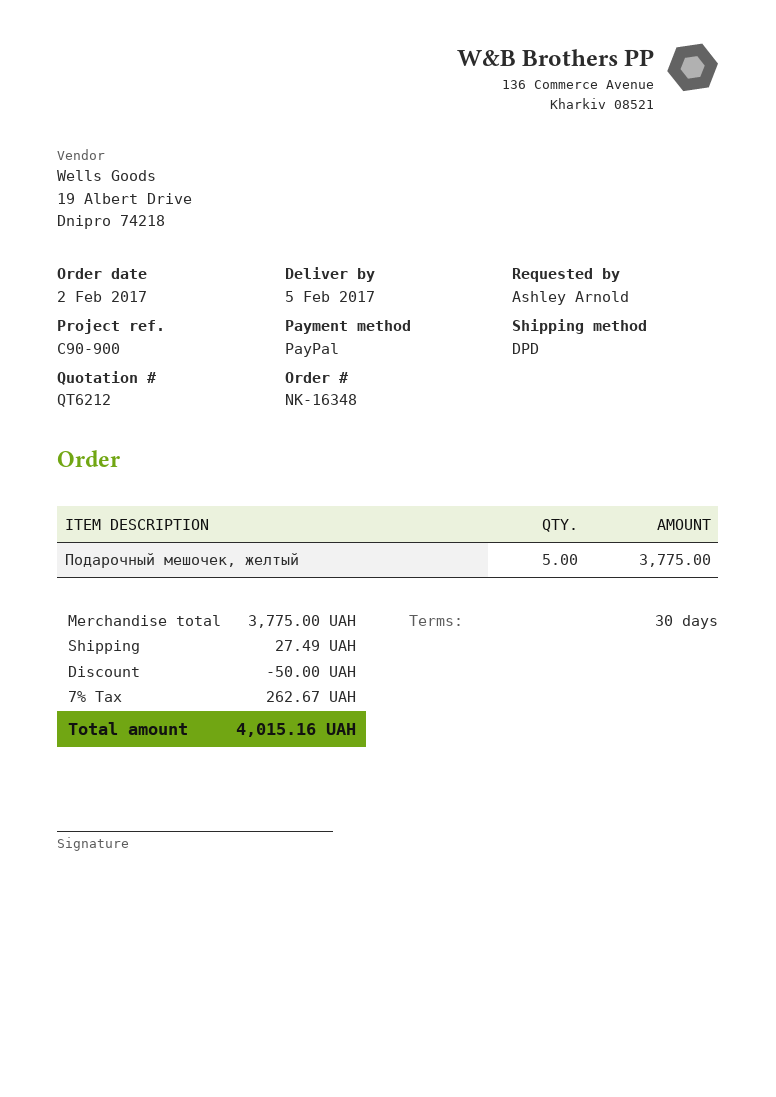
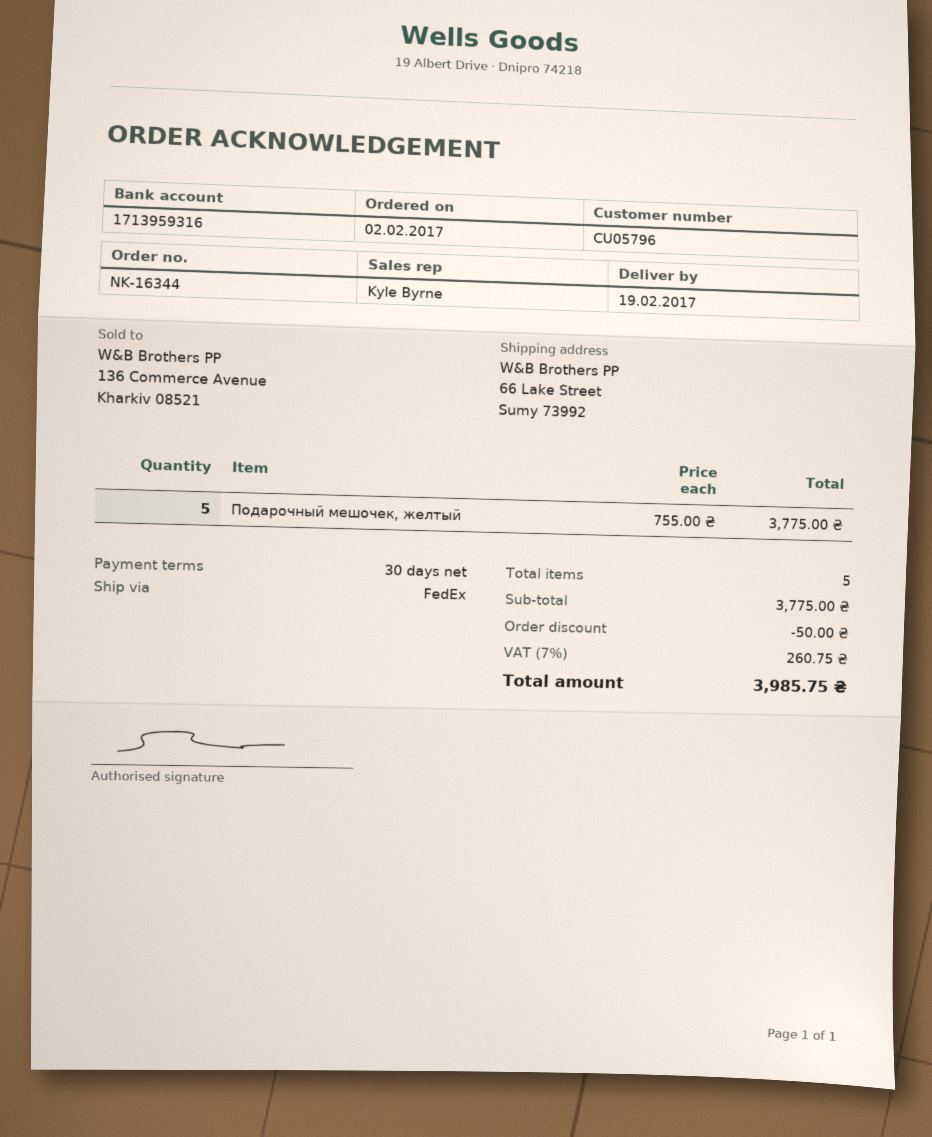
order number: NK-16348 -> NK-16344
delivery date: 2017-02-05 -> 2017-02-19
shipping method: DPD -> FedEx
shipping: 27.49 -> none
tax: 7% = 262.67 -> 7% = 260.75
total: 4015.16 -> 3985.75

